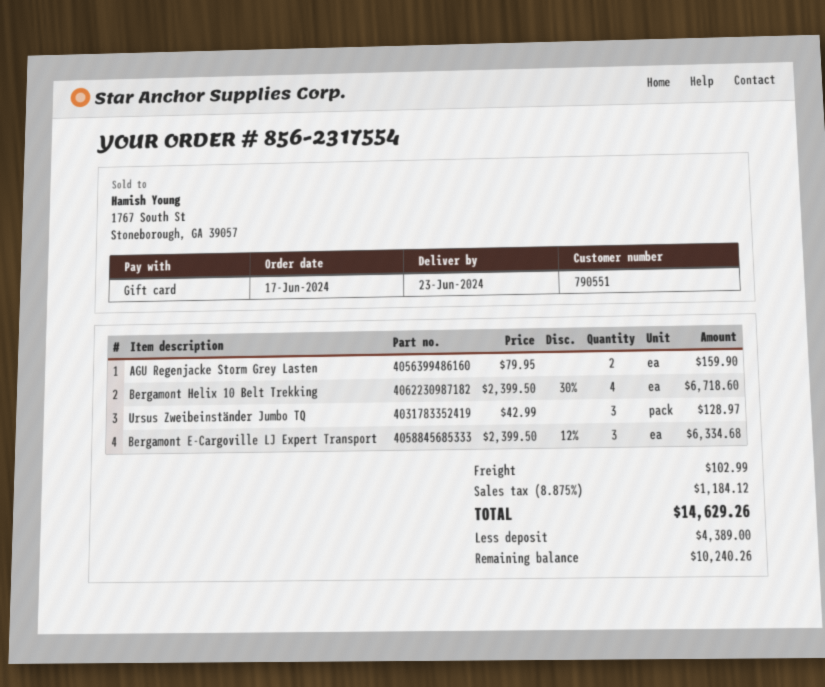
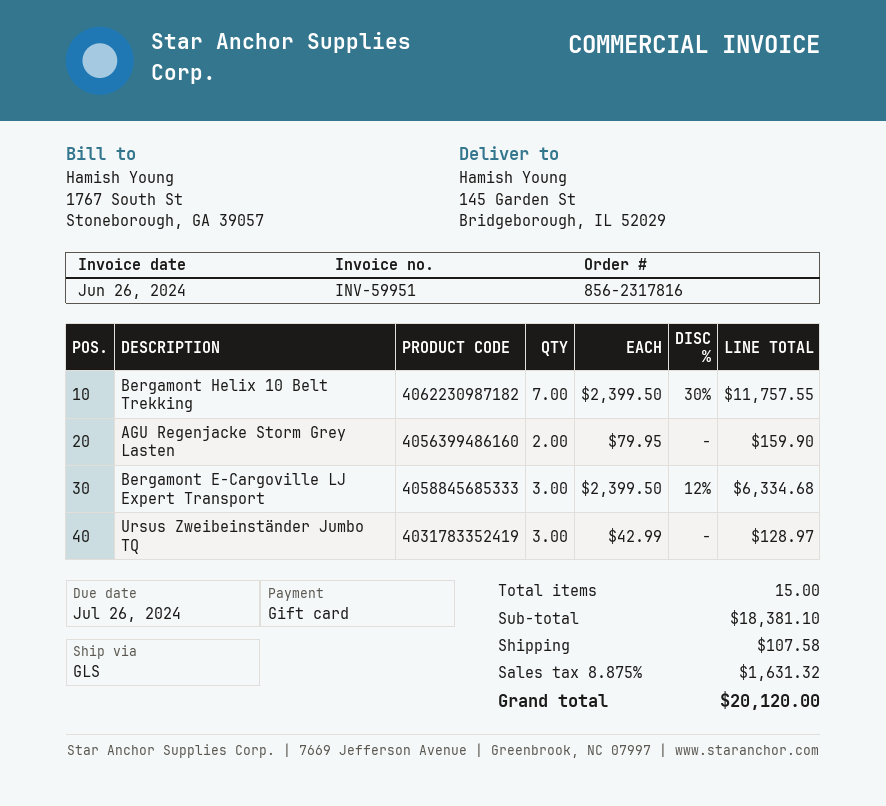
order number: 856-2317554 -> 856-2317816
Bergamont Helix 10 Belt Trekking: 4 x 2399.50 - 30% = 6718.60 -> 7 x 2399.50 - 30% = 11757.55
shipping: 102.99 -> 107.58
tax: 8.875% = 1184.12 -> 8.875% = 1631.32
total: 14629.26 -> 20120.00

